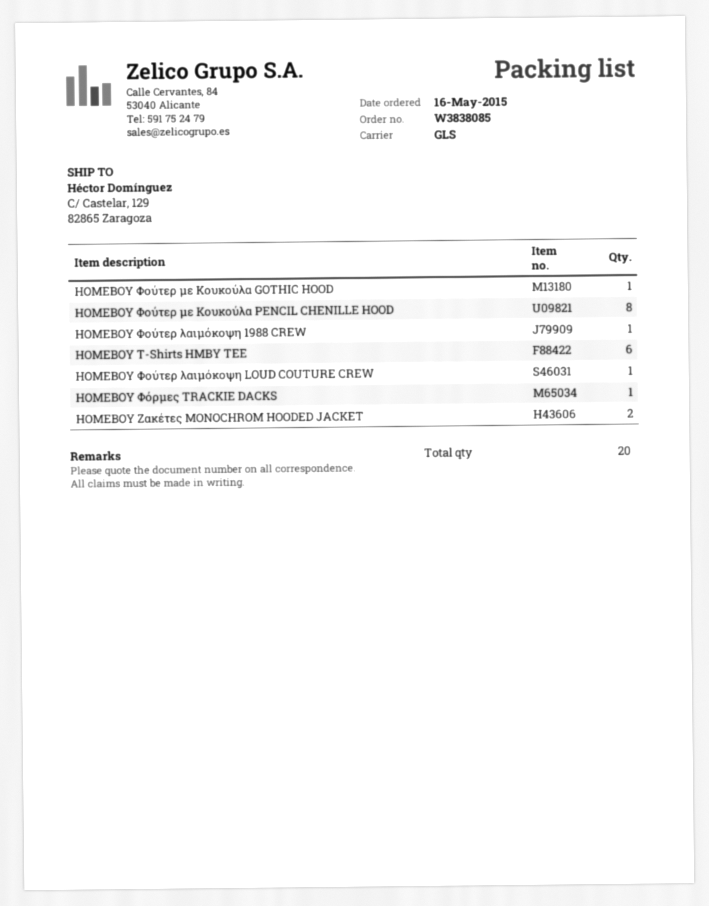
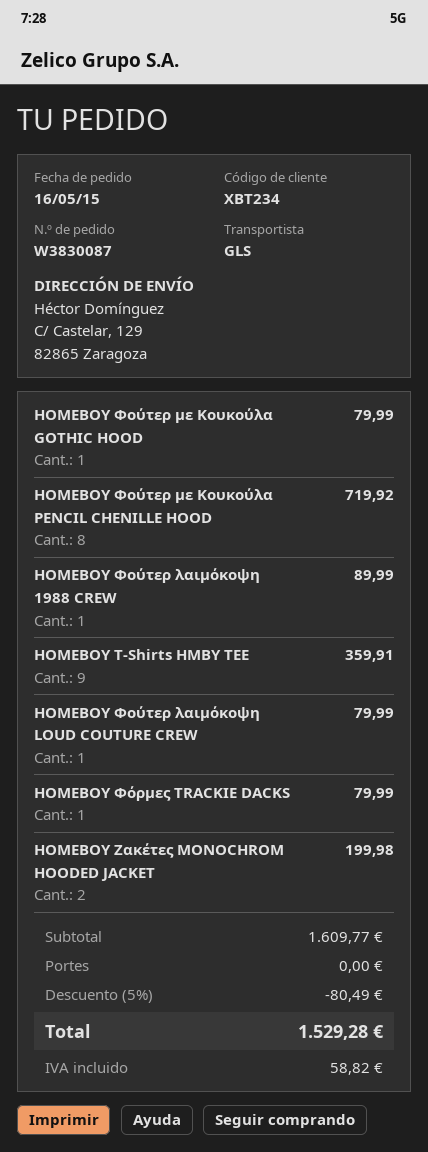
order number: W3838085 -> W3830087
HOMEBOY T-Shirts HMBY TEE: 6 -> 9

